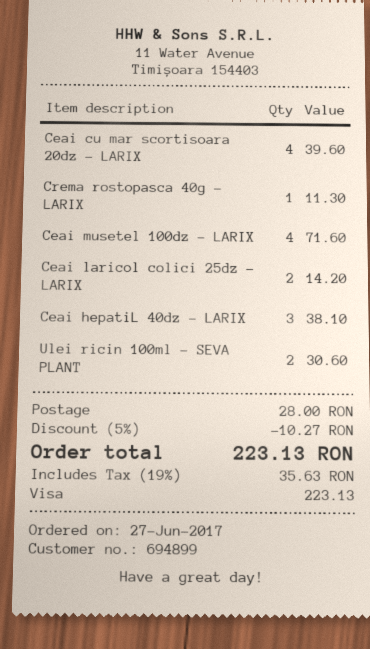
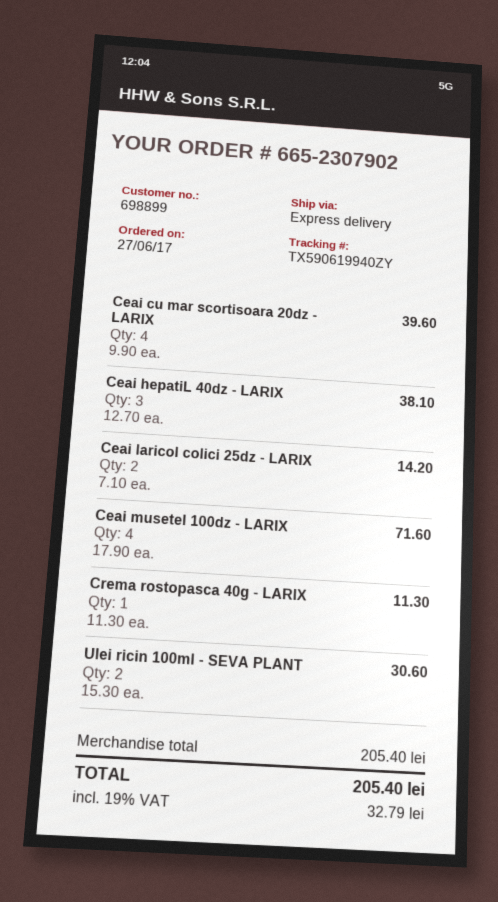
customer number: 694899 -> 698899
discount: 5% = 10.27 -> none
shipping: 28.00 -> none
tax: 19% = 35.63 -> 19% = 32.79
total: 223.13 -> 205.40

